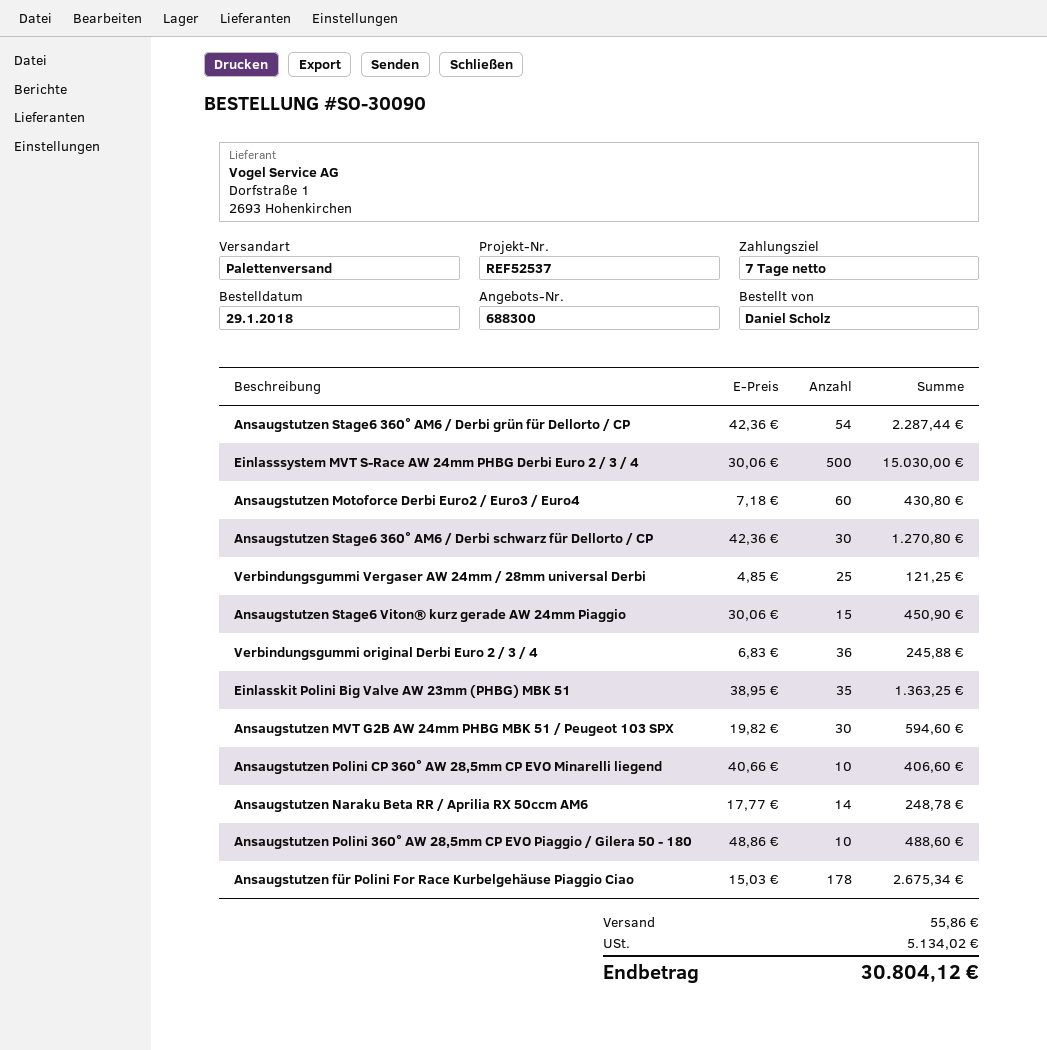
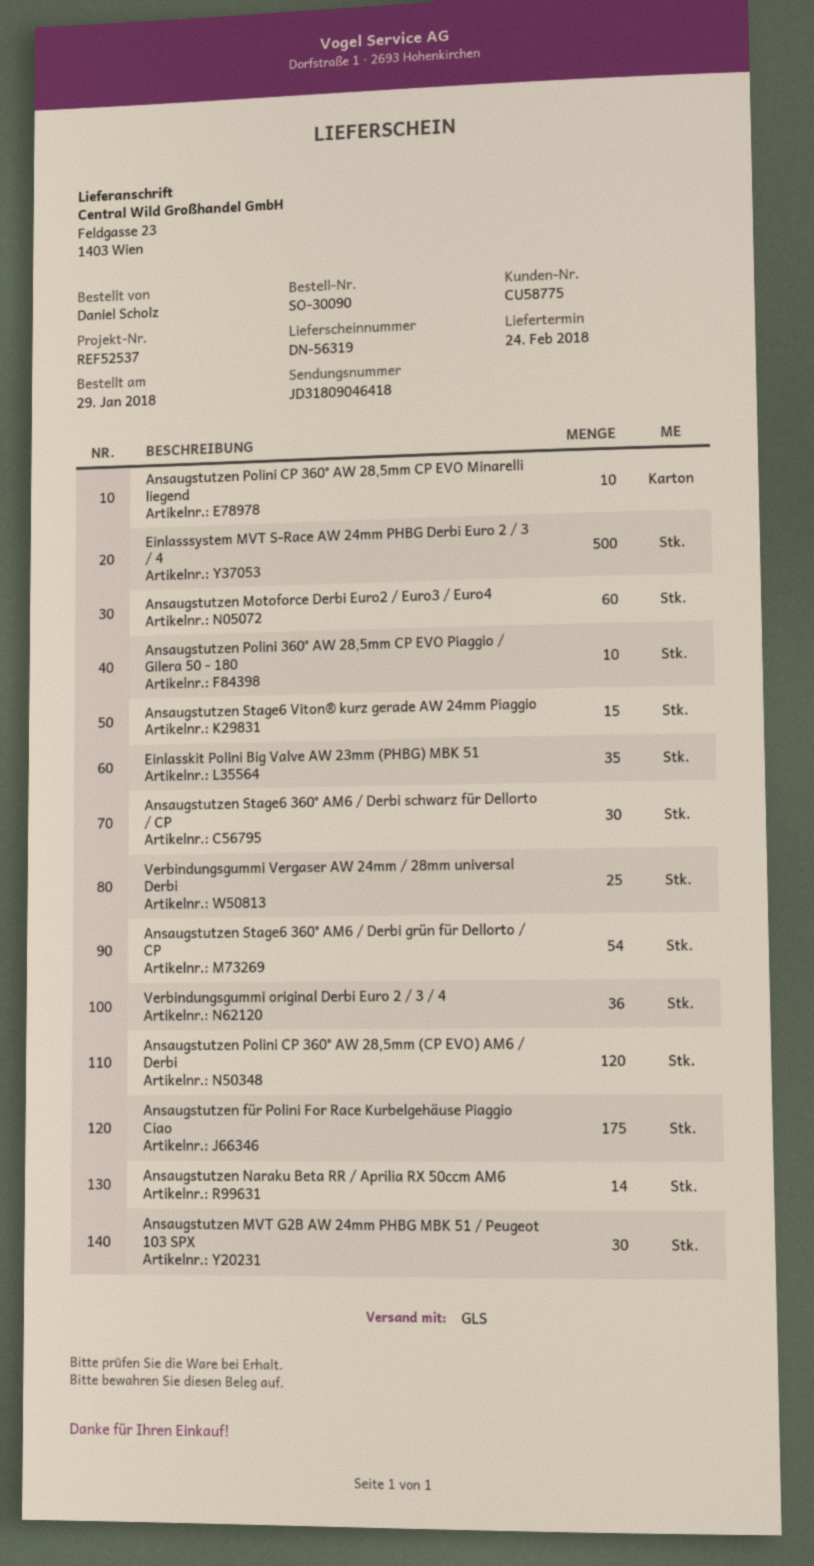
shipping method: pallet freight -> GLS
Ansaugstutzen für Polini For Race Kurbelgehäuse Piaggio Ciao: 178 -> 175
Ansaugstutzen Polini CP 360° AW 28,5mm (CP EVO) AM6 / Derbi: none -> 120

